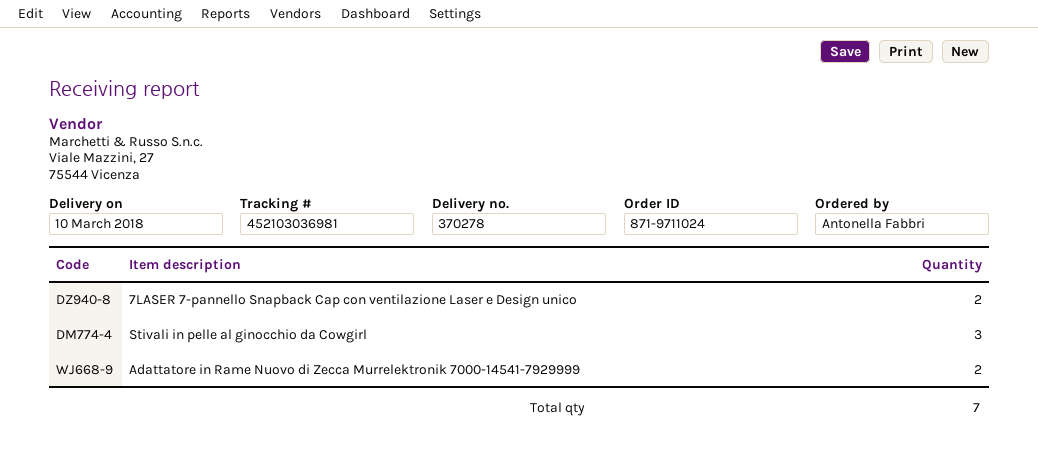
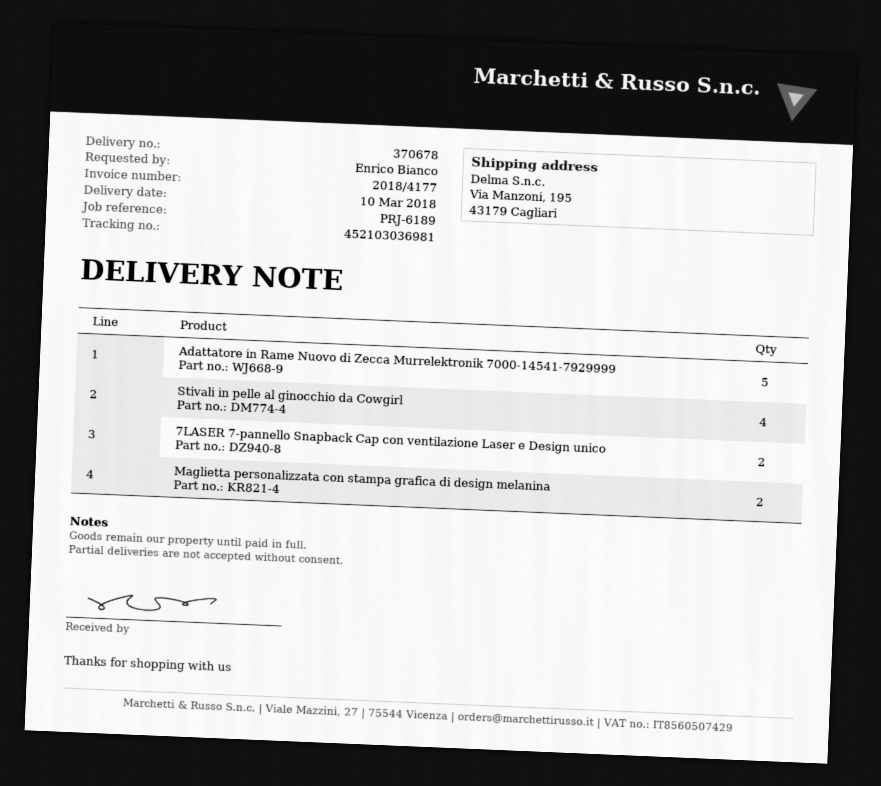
delivery note number: 370278 -> 370678
ordered by: Antonella Fabbri -> Enrico Bianco
Stivali in pelle al ginocchio da Cowgirl: 3 -> 4
Adattatore in Rame Nuovo di Zecca Murrelektronik 7000-14541-7929999: 2 -> 5
Maglietta personalizzata con stampa grafica di design melanina: none -> 2

